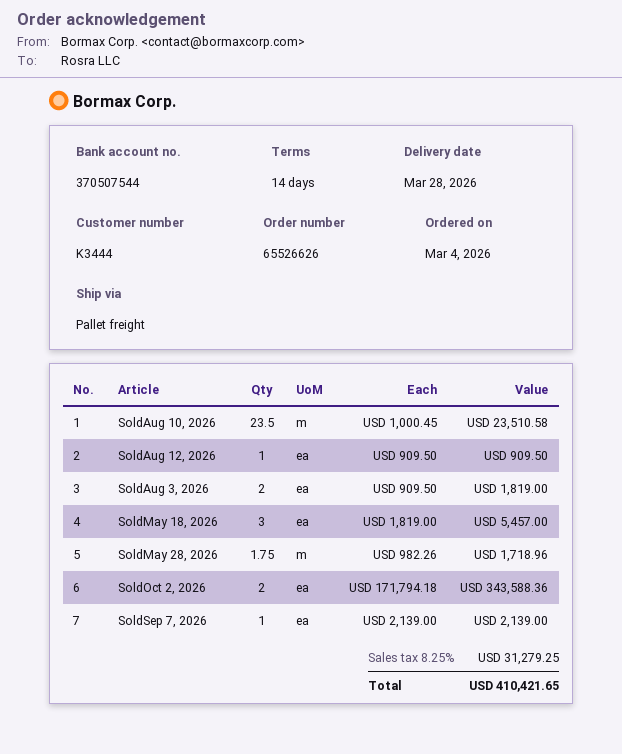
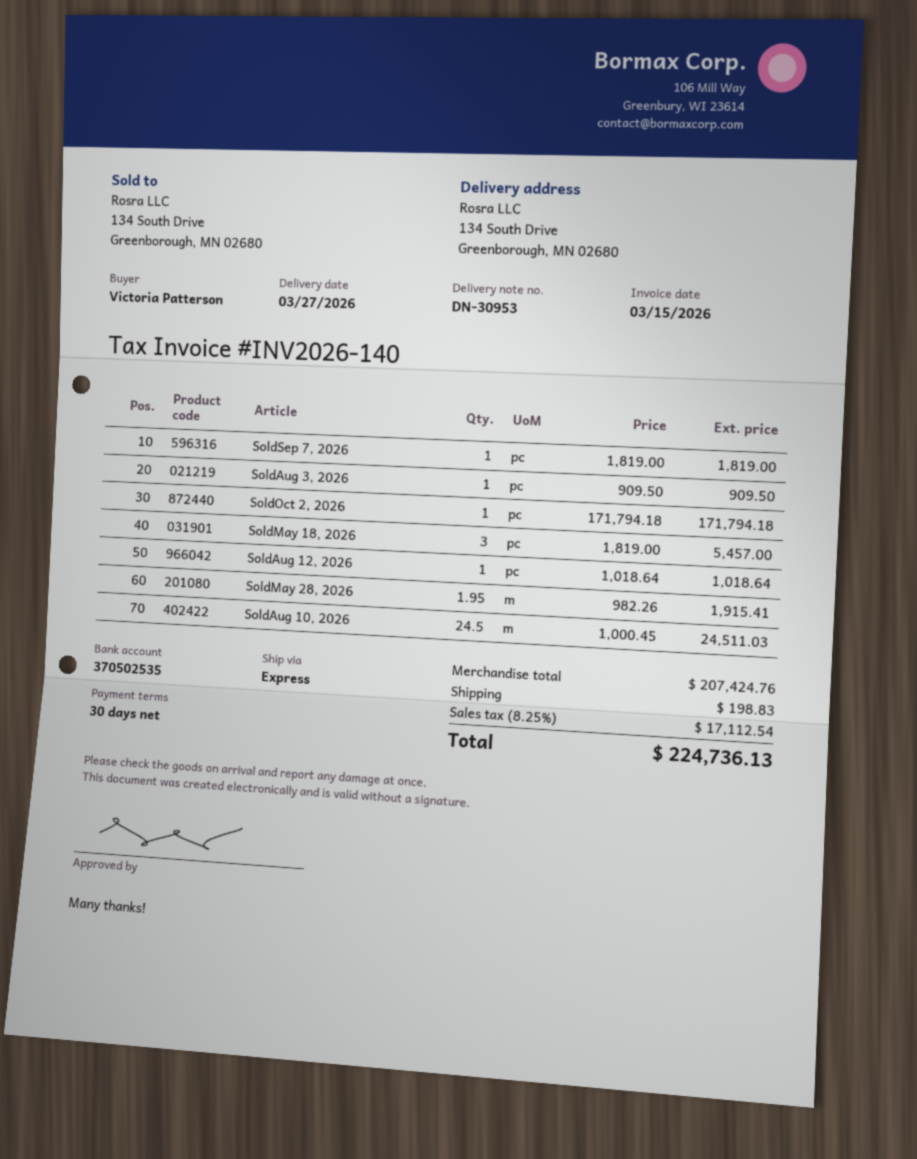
delivery date: 2026-03-28 -> 2026-03-27
payment terms: 14 days -> 30 days
bank account: 370507544 -> 370502535
shipping method: pallet freight -> express
SoldAug 10, 2026: 23.5 x 1000.45 = 23510.58 -> 24.5 x 1000.45 = 24511.03
SoldAug 12, 2026: 1 x 909.50 = 909.50 -> 1 x 1018.64 = 1018.64
SoldAug 3, 2026: 2 x 909.50 = 1819.00 -> 1 x 909.50 = 909.50
SoldMay 28, 2026: 1.75 x 982.26 = 1718.96 -> 1.95 x 982.26 = 1915.41
SoldOct 2, 2026: 2 x 171794.18 = 343588.36 -> 1 x 171794.18 = 171794.18
SoldSep 7, 2026: 1 x 2139.00 = 2139.00 -> 1 x 1819.00 = 1819.00
shipping: none -> 198.83
tax: 8.25% = 31279.25 -> 8.25% = 17112.54
total: 410421.65 -> 224736.13

